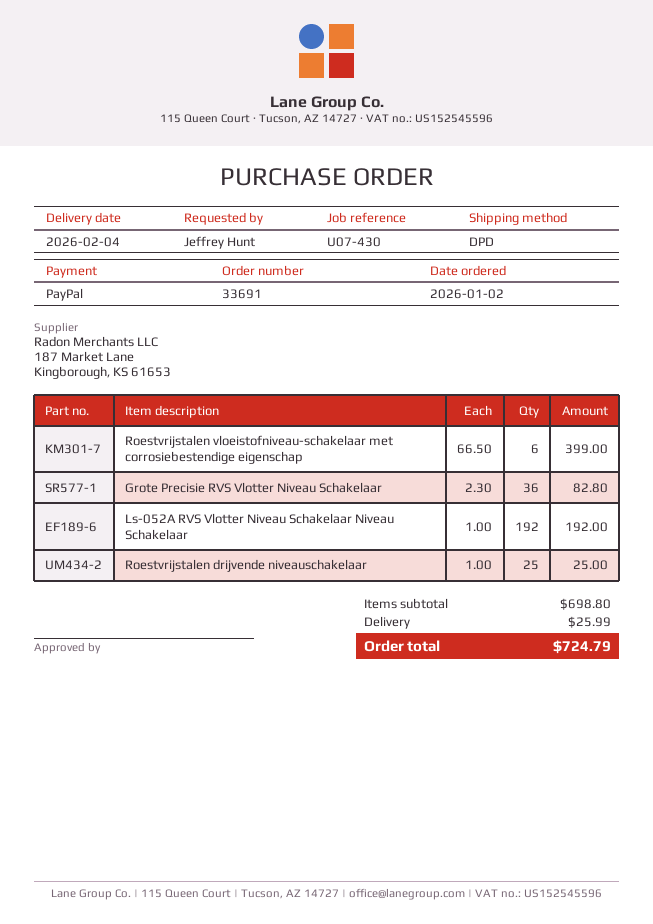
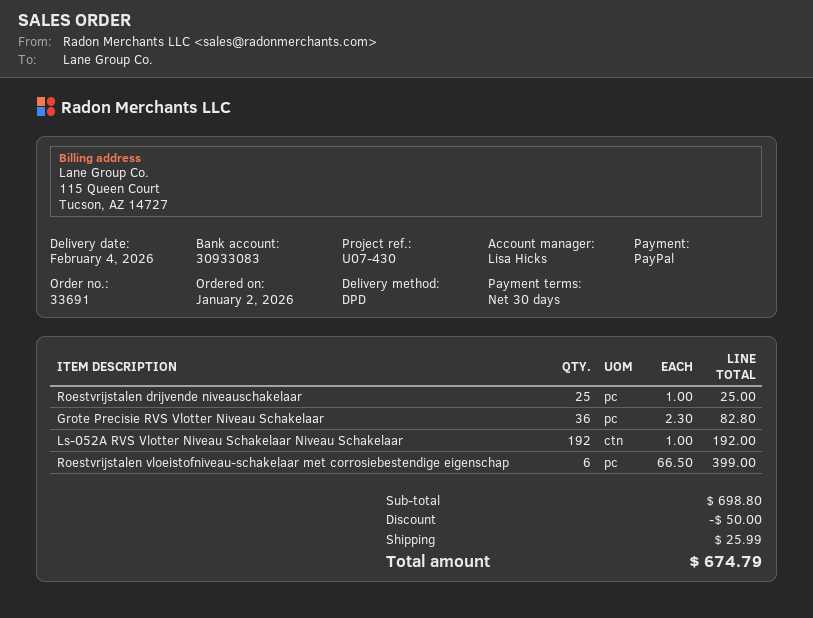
discount: none -> 50.00
total: 724.79 -> 674.79

